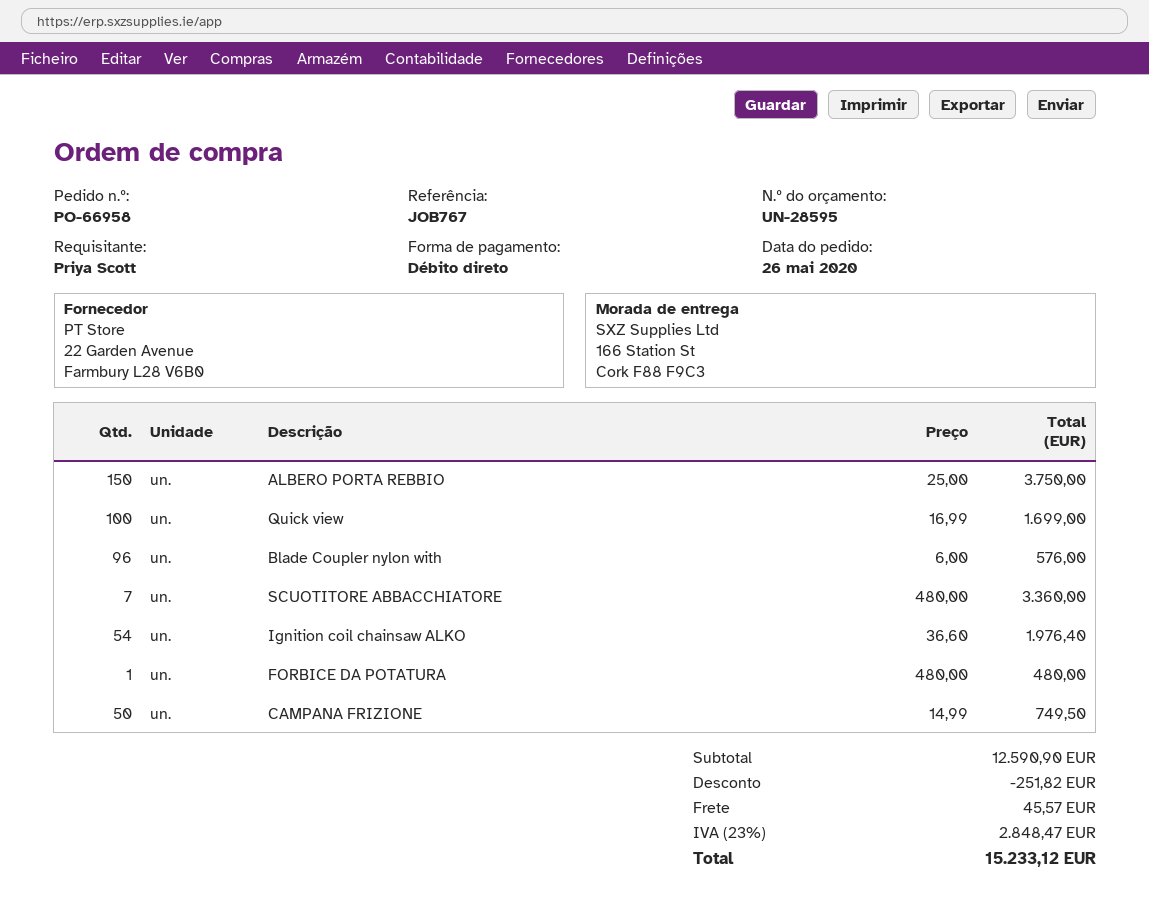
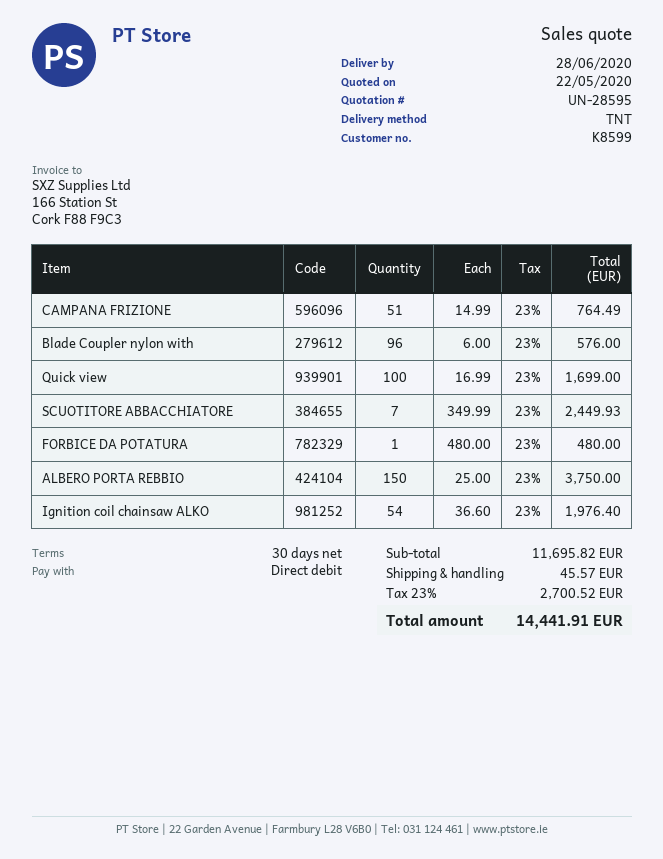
SCUOTITORE ABBACCHIATORE: 7 x 480.00 = 3360.00 -> 7 x 349.99 = 2449.93
CAMPANA FRIZIONE: 50 x 14.99 = 749.50 -> 51 x 14.99 = 764.49
subtotal: 12590.90 -> 11695.82
discount: 251.82 -> none
tax: 23% = 2848.47 -> 23% = 2700.52
total: 15233.12 -> 14441.91

